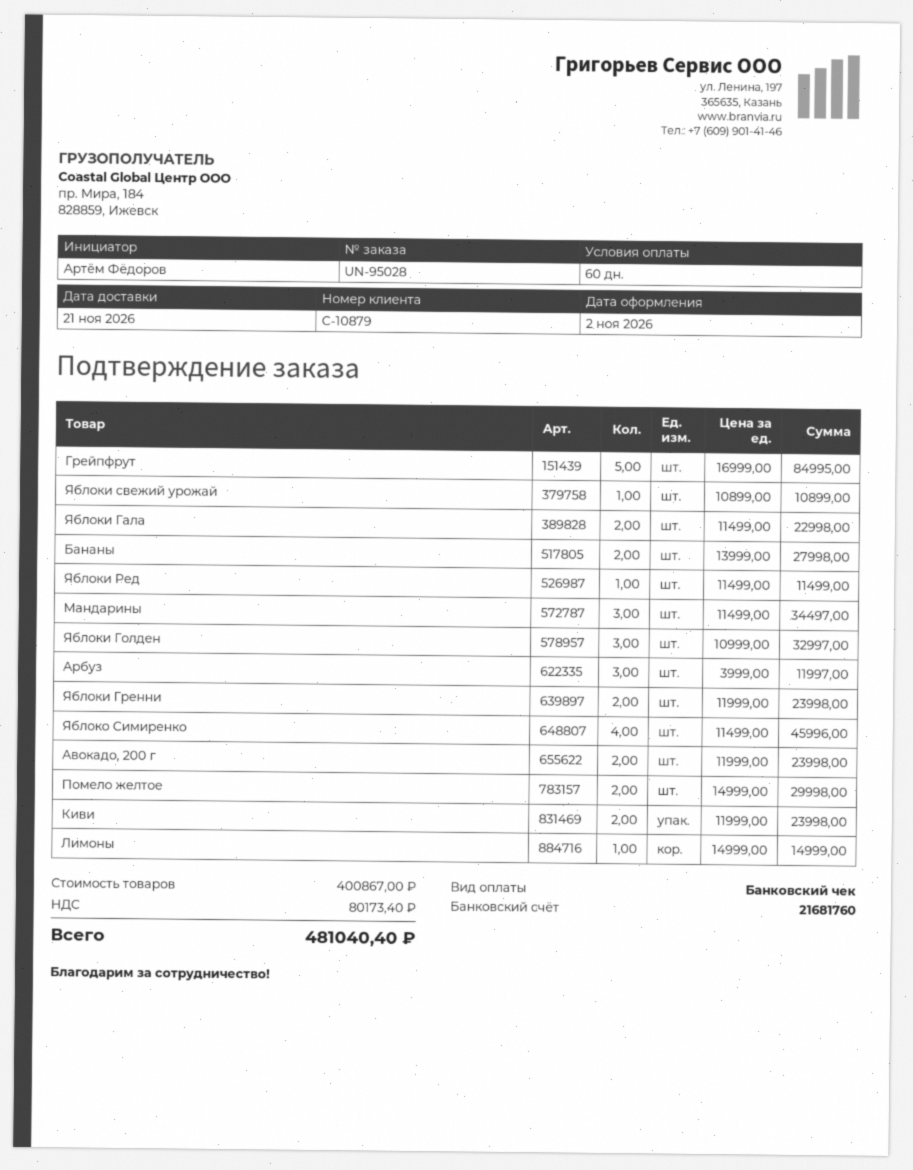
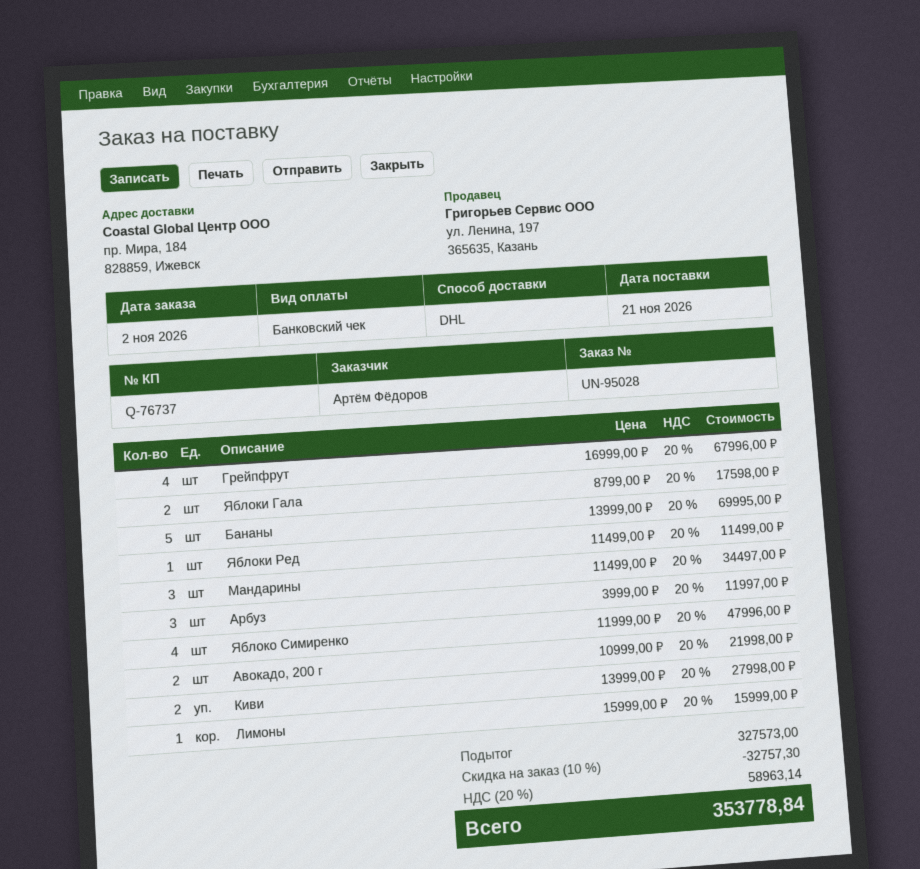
Грейпфрут: 5 x 16999.00 = 84995.00 -> 4 x 16999.00 = 67996.00
Яблоки свежий урожай: 1 x 10899.00 = 10899.00 -> none
Яблоки Гала: 2 x 11499.00 = 22998.00 -> 2 x 8799.00 = 17598.00
Бананы: 2 x 13999.00 = 27998.00 -> 5 x 13999.00 = 69995.00
Яблоки Голден: 3 x 10999.00 = 32997.00 -> none
Яблоки Гренни: 2 x 11999.00 = 23998.00 -> none
Яблоко Симиренко: 4 x 11499.00 = 45996.00 -> 4 x 11999.00 = 47996.00
Авокадо, 200 г: 2 x 11999.00 = 23998.00 -> 2 x 10999.00 = 21998.00
Помело желтое: 2 x 14999.00 = 29998.00 -> none
Киви: 2 x 11999.00 = 23998.00 -> 2 x 13999.00 = 27998.00
Лимоны: 1 x 14999.00 = 14999.00 -> 1 x 15999.00 = 15999.00
subtotal: 400867.00 -> 327573.00
discount: none -> 10% = 32757.30
tax: 80173.40 -> 58963.14
total: 481040.40 -> 353778.84

